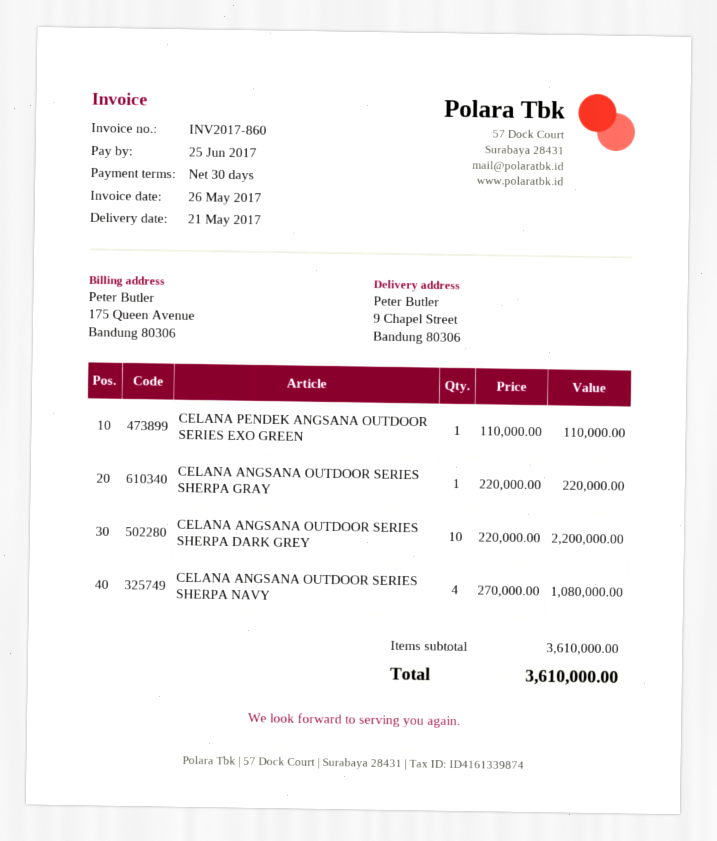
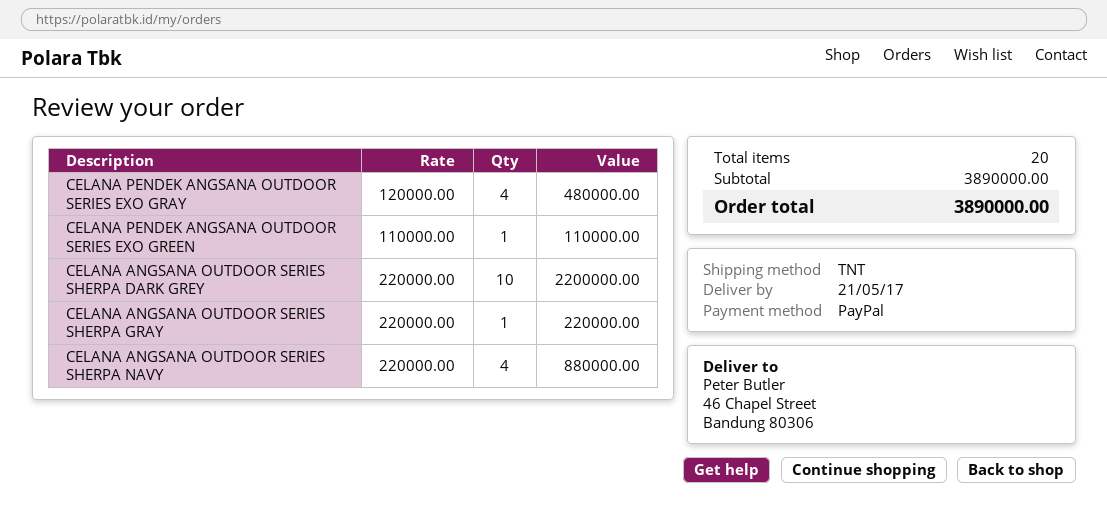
ship to: 9 Chapel Street, Bandung 80306 -> 46 Chapel Street, Bandung 80306
CELANA ANGSANA OUTDOOR SERIES SHERPA NAVY: 4 x 270000.00 = 1080000.00 -> 4 x 220000.00 = 880000.00
CELANA PENDEK ANGSANA OUTDOOR SERIES EXO GRAY: none -> 4 x 120000.00 = 480000.00
subtotal: 3610000.00 -> 3890000.00
total: 3610000.00 -> 3890000.00

